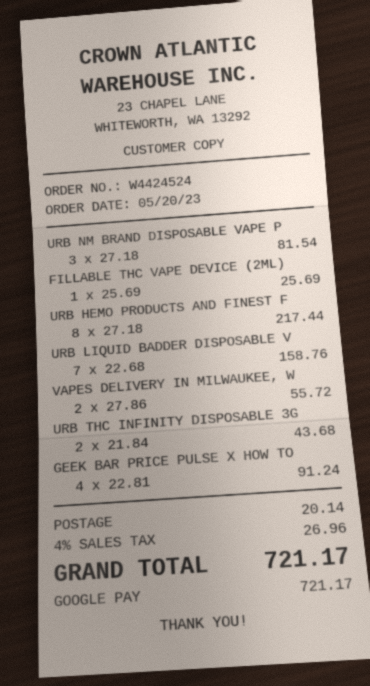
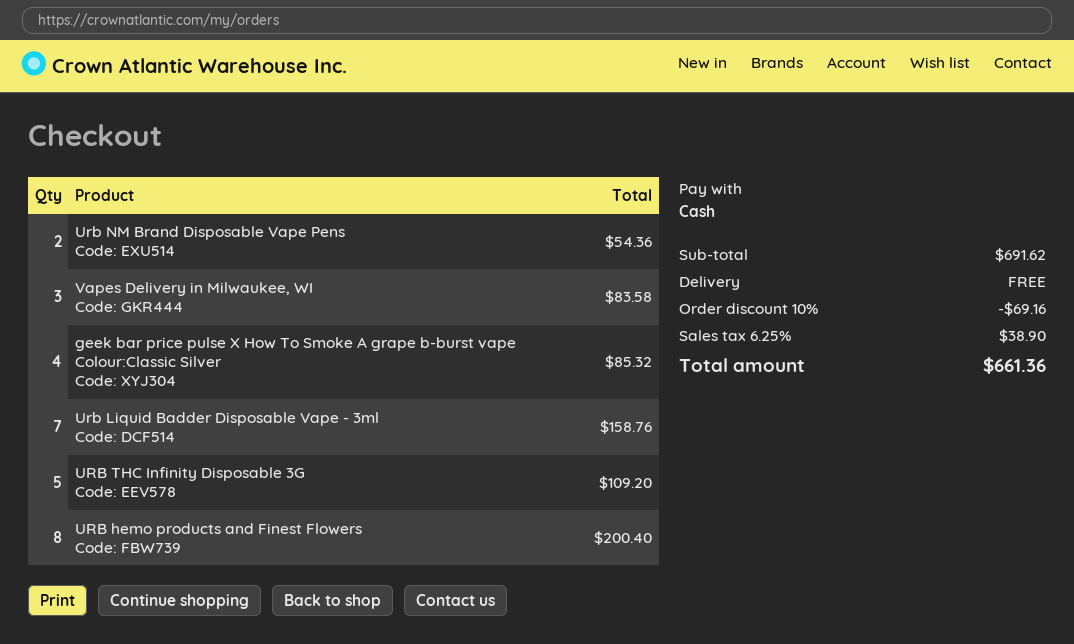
payment method: Google Pay -> cash
URB NM BRAND DISPOSABLE VAPE P: 3 for 81.54 -> 2 for 54.36
FILLABLE THC VAPE DEVICE (2ML): 1 for 25.69 -> none
URB HEMO PRODUCTS AND FINEST F: 8 for 217.44 -> 8 for 200.40
VAPES DELIVERY IN MILWAUKEE, W: 2 for 55.72 -> 3 for 83.58
URB THC INFINITY DISPOSABLE 3G: 2 for 43.68 -> 5 for 109.20
GEEK BAR PRICE PULSE X HOW TO: 4 for 91.24 -> 4 for 85.32
discount: none -> 10% = 69.16
shipping: 20.14 -> 0.00
tax: 4% = 26.96 -> 6.25% = 38.90
total: 721.17 -> 661.36

